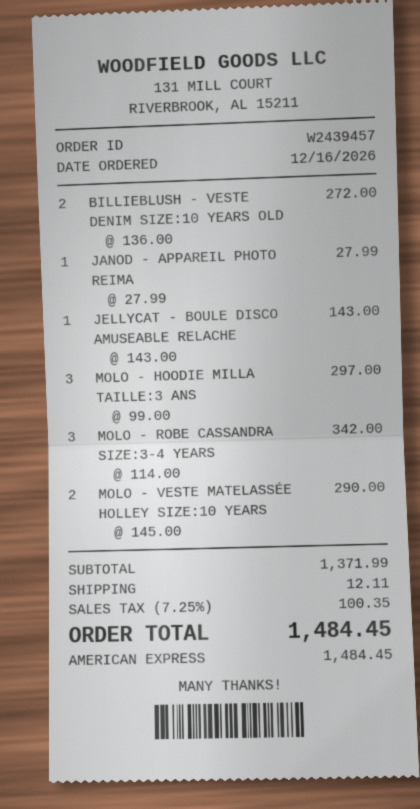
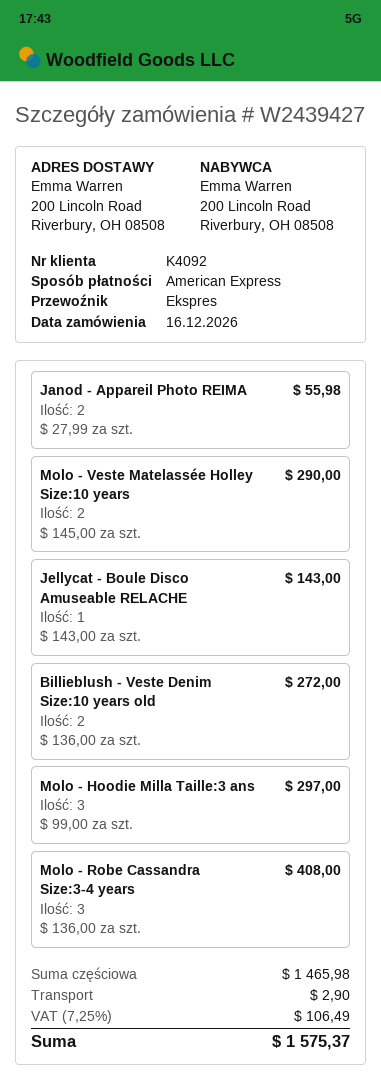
order number: W2439457 -> W2439427
JANOD - APPAREIL PHOTO REIMA: 1 x 27.99 = 27.99 -> 2 x 27.99 = 55.98
MOLO - ROBE CASSANDRA SIZE:3-4 YEARS: 3 x 114.00 = 342.00 -> 3 x 136.00 = 408.00
subtotal: 1371.99 -> 1465.98
shipping: 12.11 -> 2.90
tax: 7.25% = 100.35 -> 7.25% = 106.49
total: 1484.45 -> 1575.37

